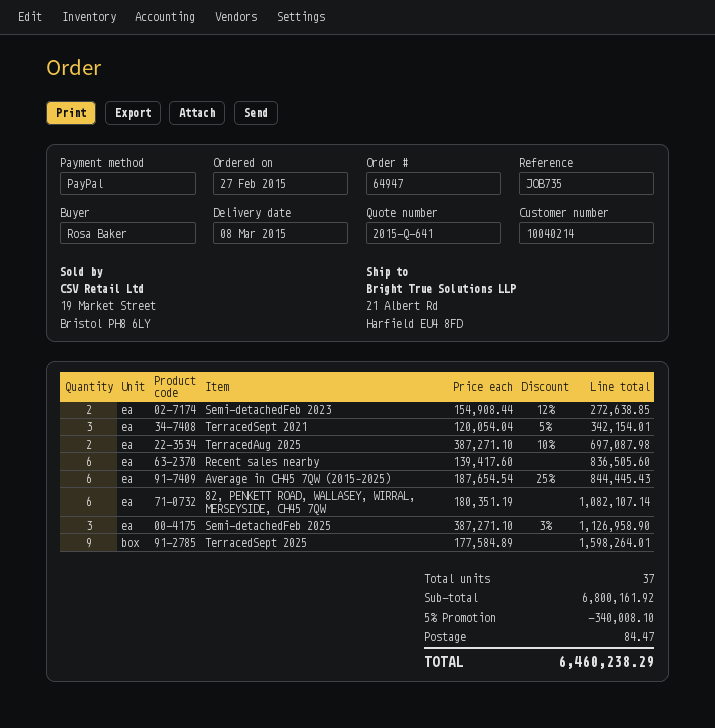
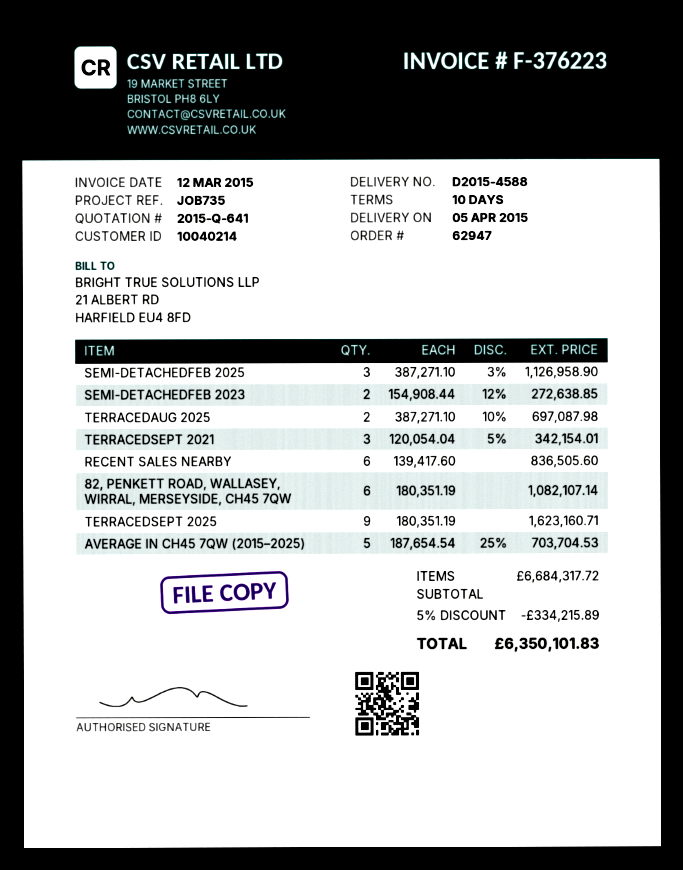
order number: 64947 -> 62947
delivery date: 2015-03-08 -> 2015-04-05
Average in CH45 7QW (2015–2025): 6 x 187654.54 - 25% = 844445.43 -> 5 x 187654.54 - 25% = 703704.53
TerracedSept 2025: 9 x 177584.89 = 1598264.01 -> 9 x 180351.19 = 1623160.71
subtotal: 6800161.92 -> 6684317.72
discount: 5% = 340008.10 -> 5% = 334215.89
shipping: 84.47 -> none
total: 6460238.29 -> 6350101.83

